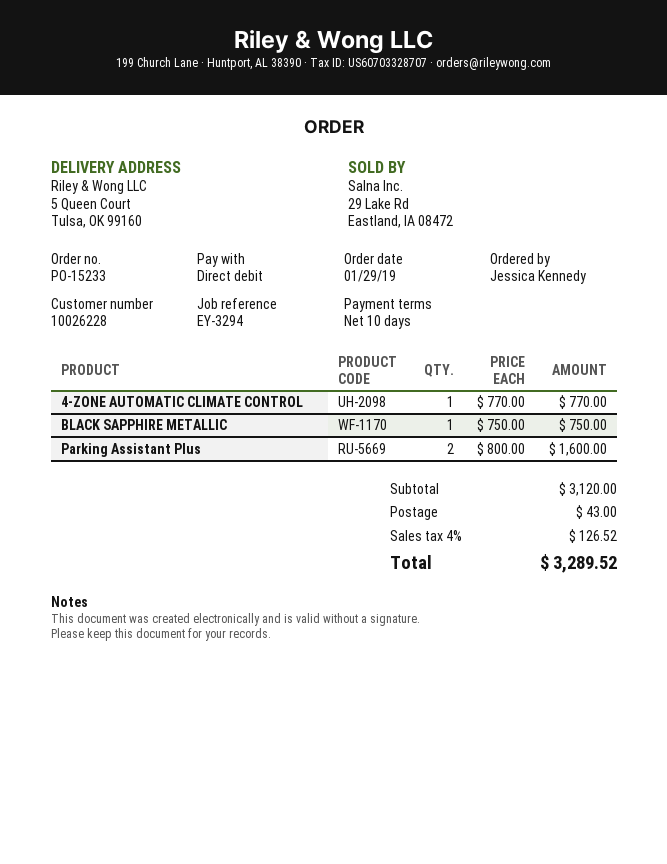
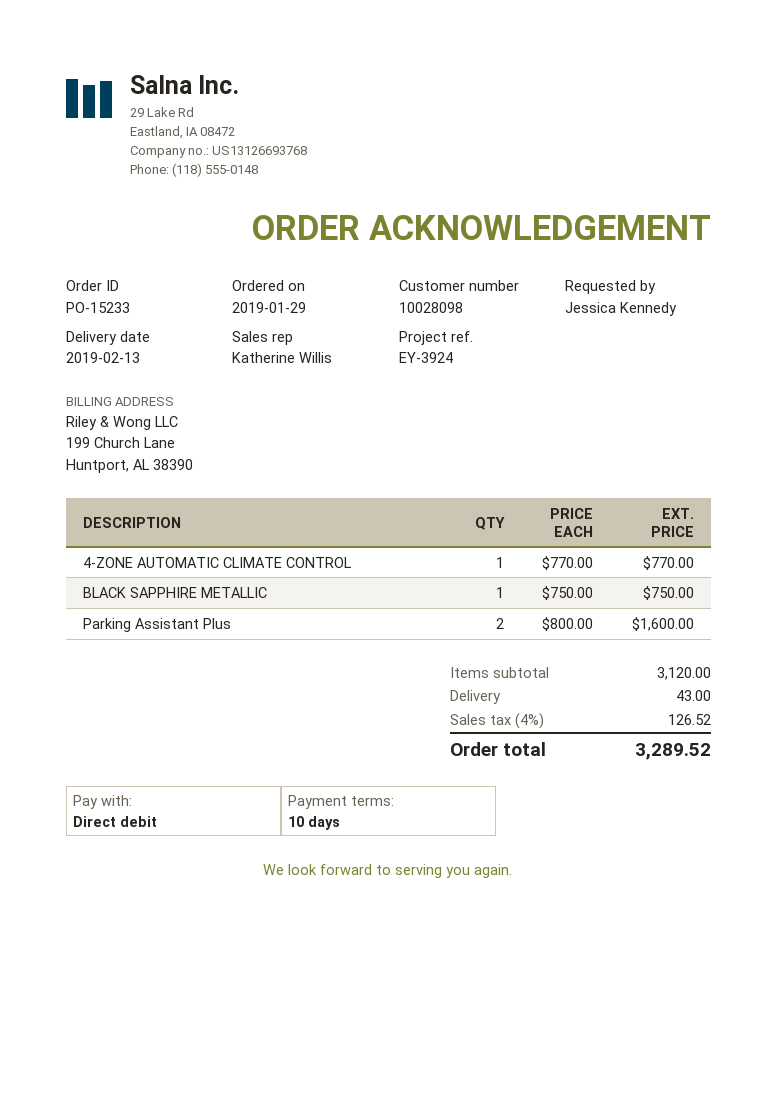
customer number: 10026228 -> 10028098
reference: EY-3294 -> EY-3924

